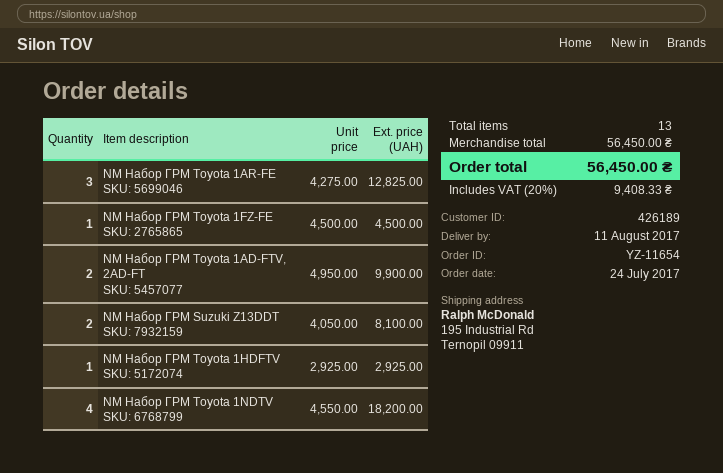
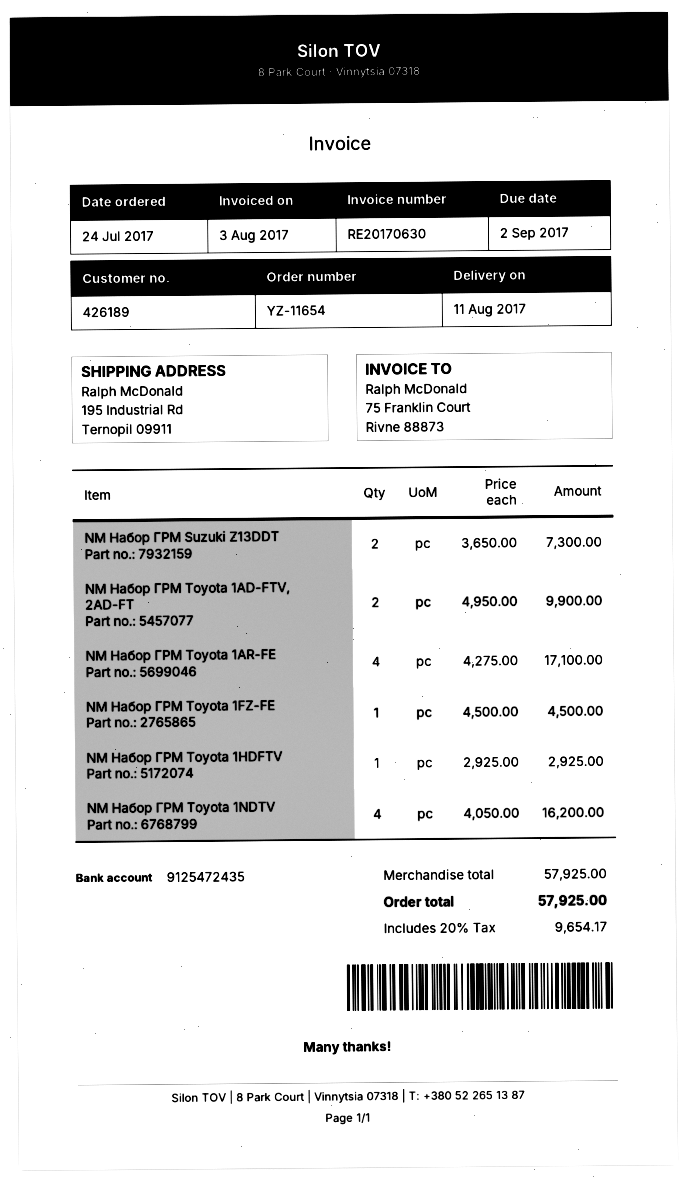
NM Набор ГРМ Toyota 1AR-FE: 3 x 4275.00 = 12825.00 -> 4 x 4275.00 = 17100.00
NM Набор ГРМ Suzuki Z13DDT: 2 x 4050.00 = 8100.00 -> 2 x 3650.00 = 7300.00
NM Набор ГРМ Toyota 1NDTV: 4 x 4550.00 = 18200.00 -> 4 x 4050.00 = 16200.00
subtotal: 56450.00 -> 57925.00
tax: 20% = 9408.33 -> 20% = 9654.17
total: 56450.00 -> 57925.00

